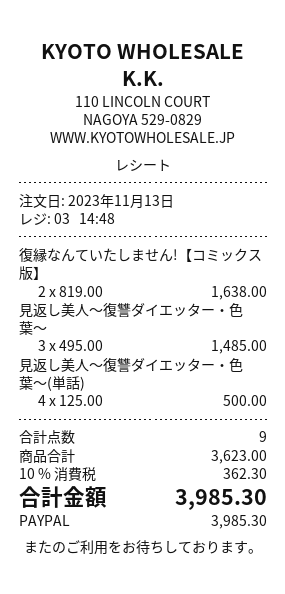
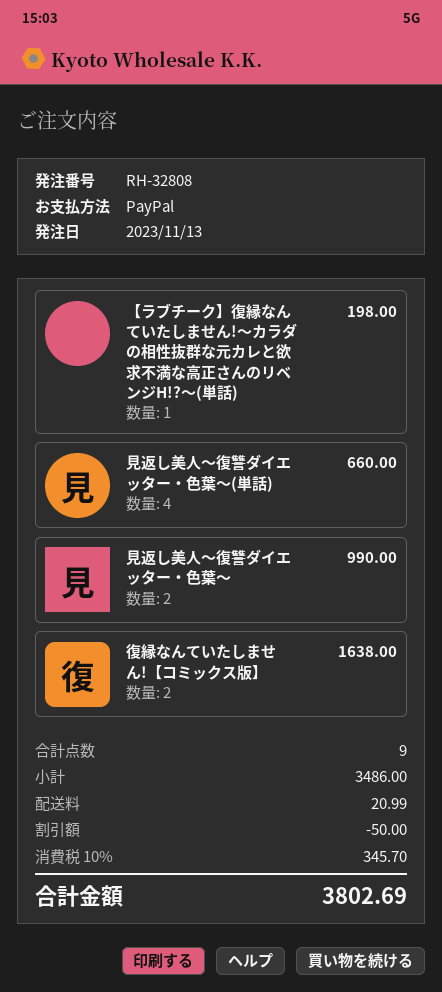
見返し美人〜復讐ダイエッター・色葉〜: 3 for 1485.00 -> 2 for 990.00
見返し美人〜復讐ダイエッター・色葉〜(単話): 4 for 500.00 -> 4 for 660.00
【ラブチーク】復縁なんていたしません!〜カラダの相性抜群な元カレと欲求不満な高正さんのリベンジH!?〜(単話): none -> 1 for 198.00
subtotal: 3623.00 -> 3486.00
discount: none -> 50.00
shipping: none -> 20.99
tax: 10% = 362.30 -> 10% = 345.70
total: 3985.30 -> 3802.69

